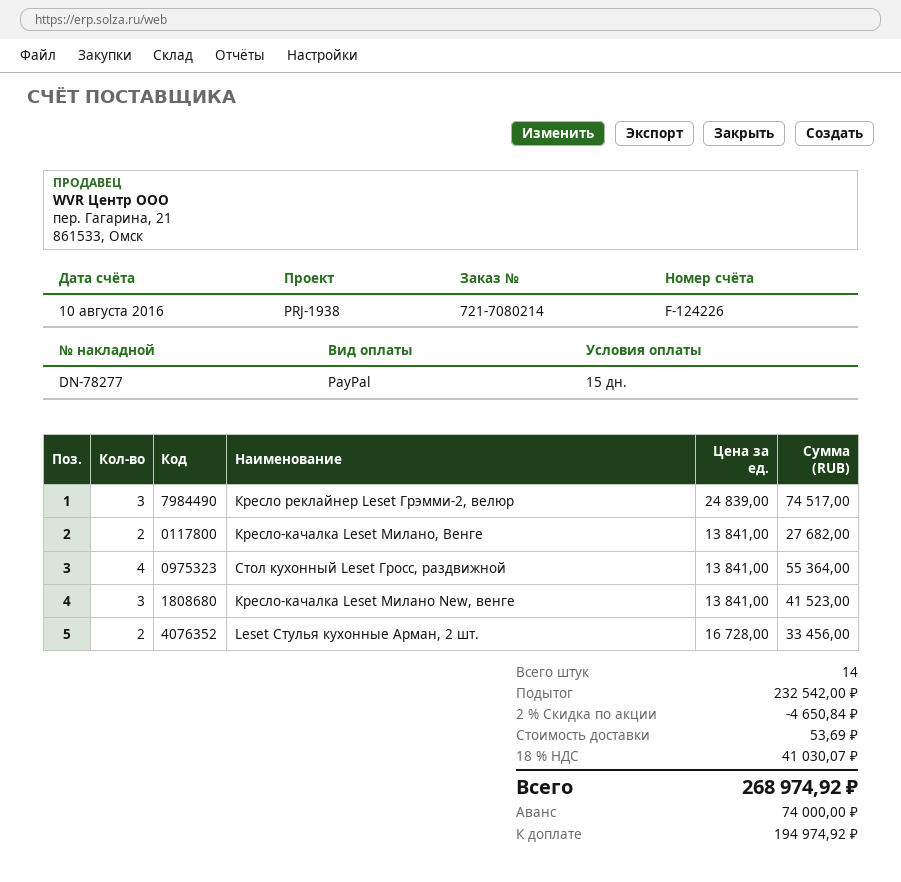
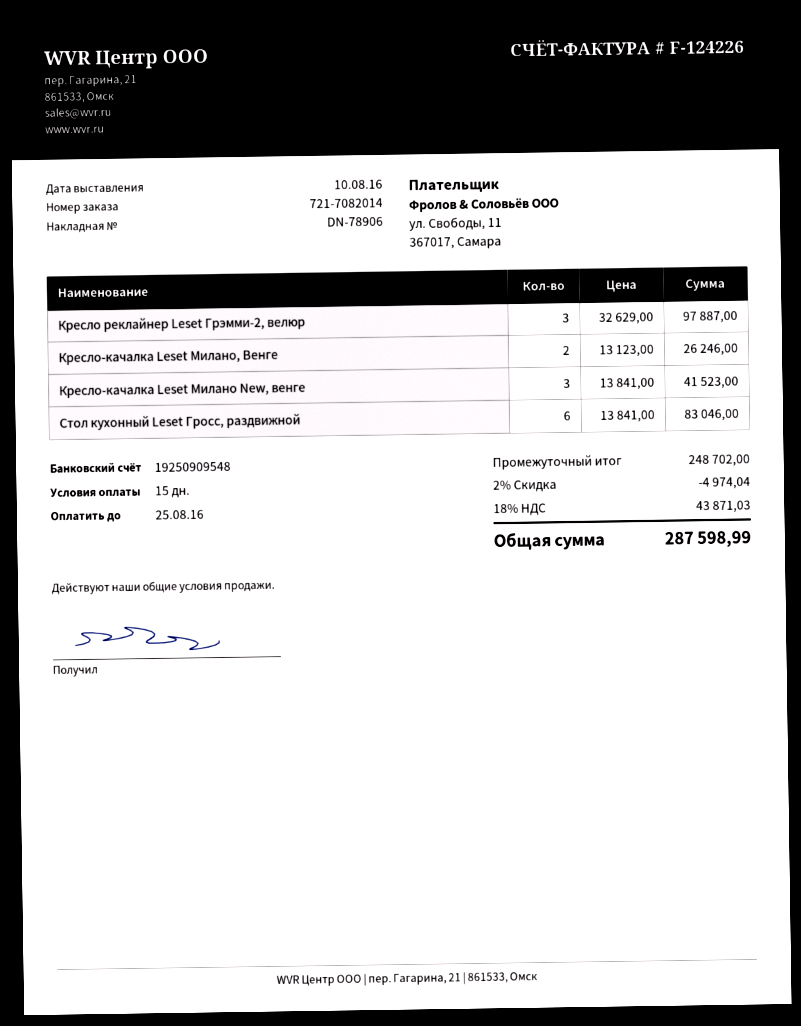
order number: 721-7080214 -> 721-7082014
delivery note number: DN-78277 -> DN-78906
Кресло реклайнер Leset Грэмми-2, велюр: 3 x 24839.00 = 74517.00 -> 3 x 32629.00 = 97887.00
Кресло-качалка Leset Милано, Венге: 2 x 13841.00 = 27682.00 -> 2 x 13123.00 = 26246.00
Стол кухонный Leset Гросс, раздвижной: 4 x 13841.00 = 55364.00 -> 6 x 13841.00 = 83046.00
Leset Стулья кухонные Арман, 2 шт.: 2 x 16728.00 = 33456.00 -> none
subtotal: 232542.00 -> 248702.00
discount: 2% = 4650.84 -> 2% = 4974.04
shipping: 53.69 -> none
tax: 18% = 41030.07 -> 18% = 43871.03
total: 268974.92 -> 287598.99

